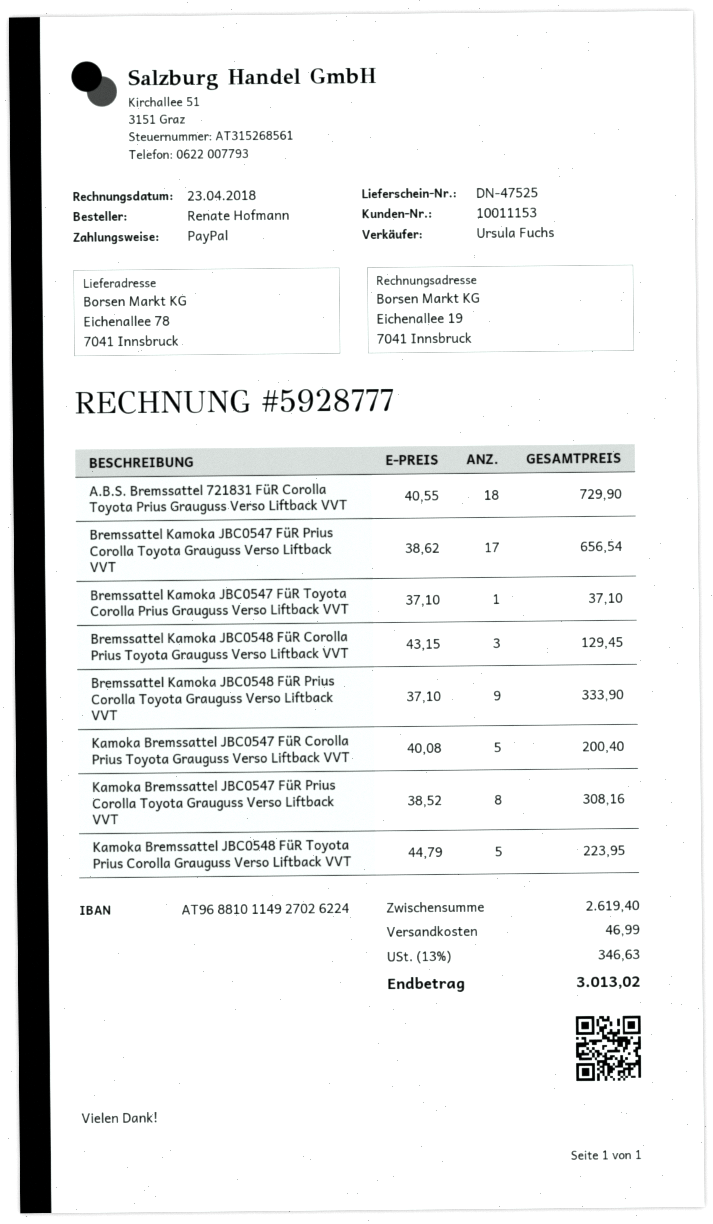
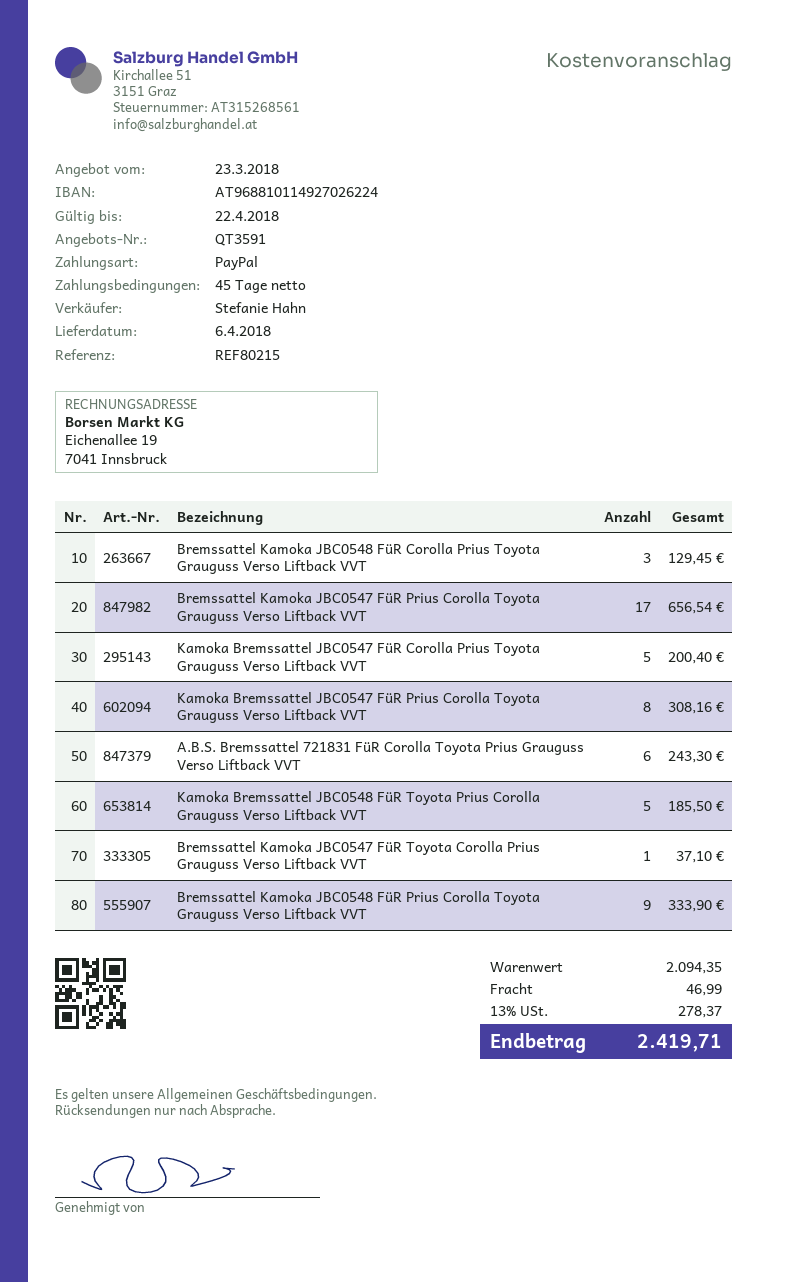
sales rep: Ursula Fuchs -> Stefanie Hahn
A.B.S. Bremssattel 721831 FüR Corolla Toyota Prius Grauguss Verso Liftback VVT: 18 for 729.90 -> 6 for 243.30
Kamoka Bremssattel JBC0548 FüR Toyota Prius Corolla Grauguss Verso Liftback VVT: 5 for 223.95 -> 5 for 185.50
subtotal: 2619.40 -> 2094.35
tax: 13% = 346.63 -> 13% = 278.37
total: 3013.02 -> 2419.71

